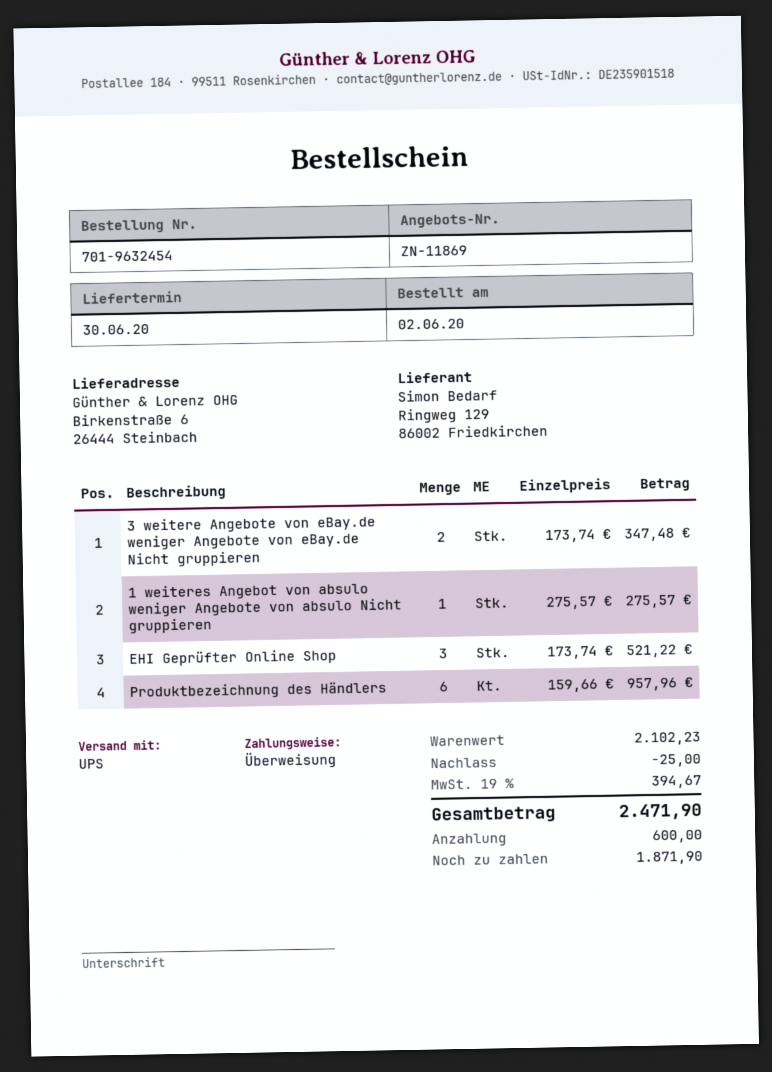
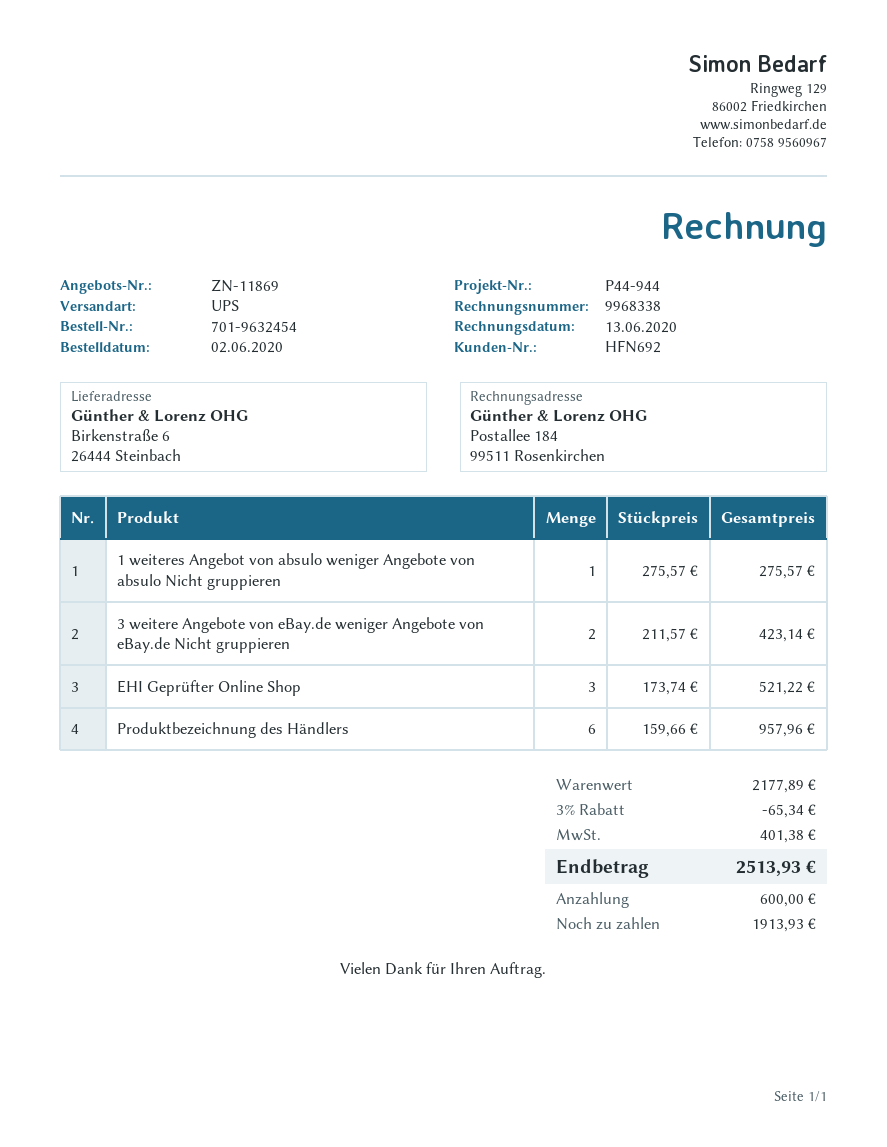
3 weitere Angebote von eBay.de weniger Angebote von eBay.de Nicht gruppieren: 2 x 173.74 = 347.48 -> 2 x 211.57 = 423.14
subtotal: 2102.23 -> 2177.89
discount: 25.00 -> 65.34
tax: 394.67 -> 401.38
total: 2471.90 -> 2513.93
balance: 1871.90 -> 1913.93

